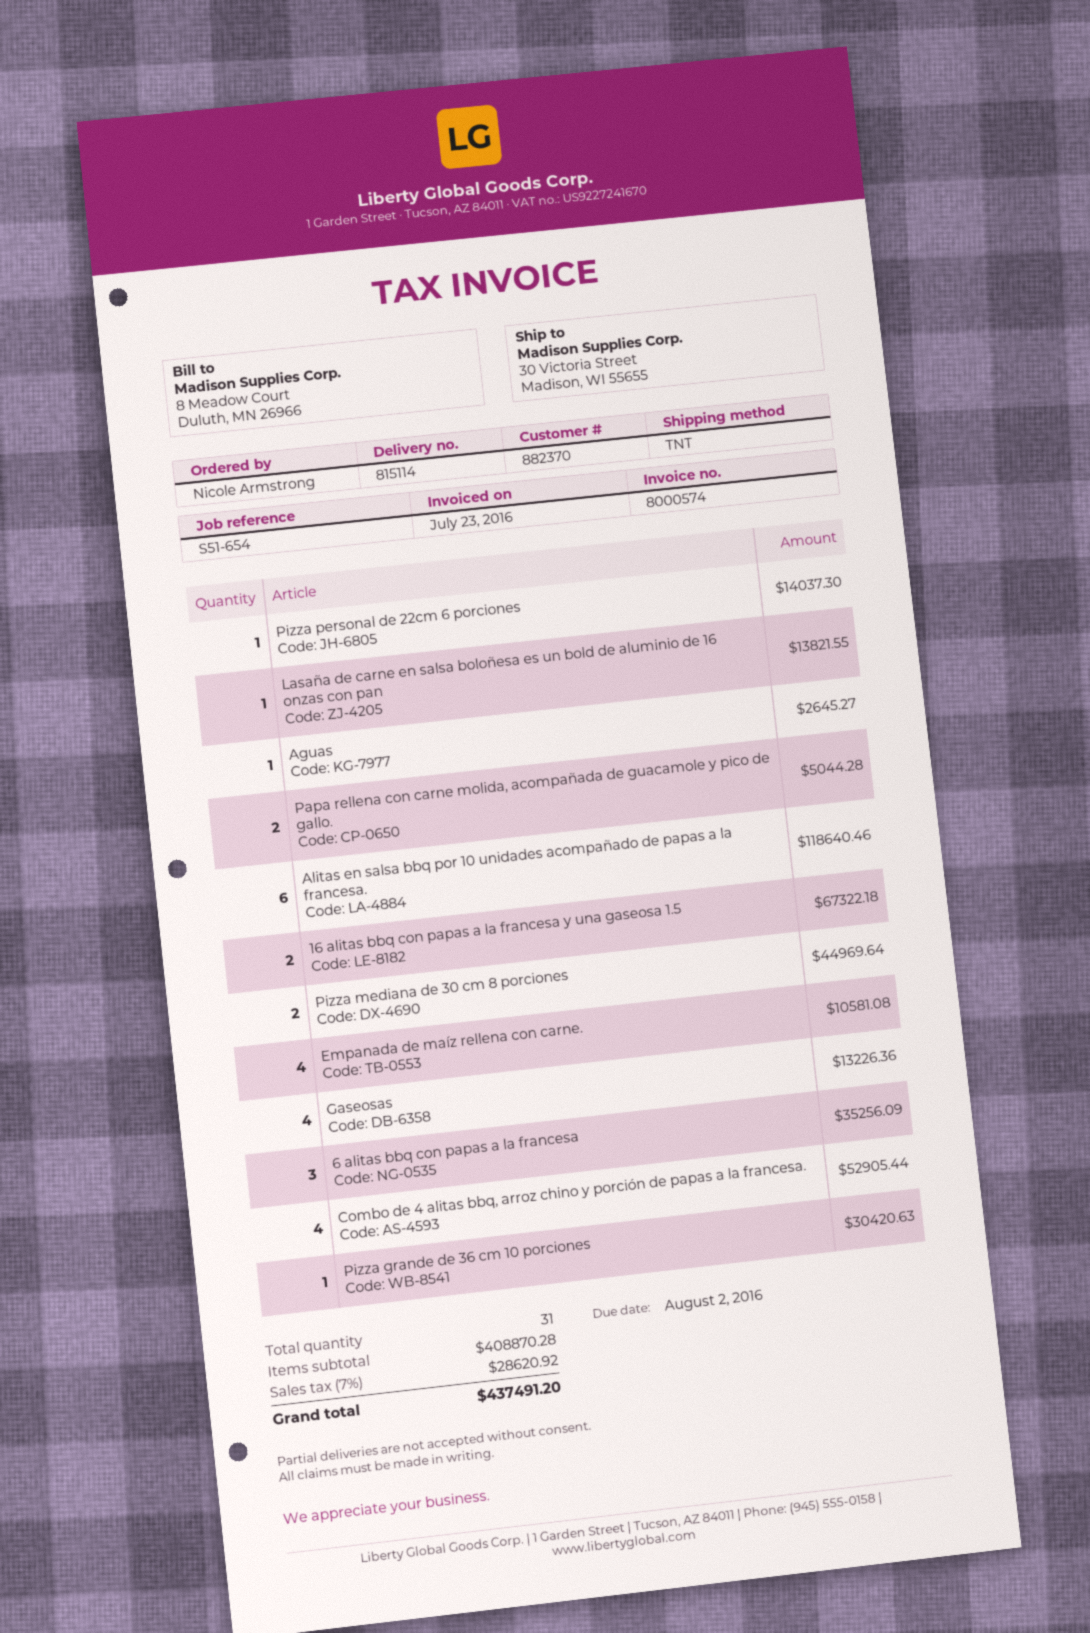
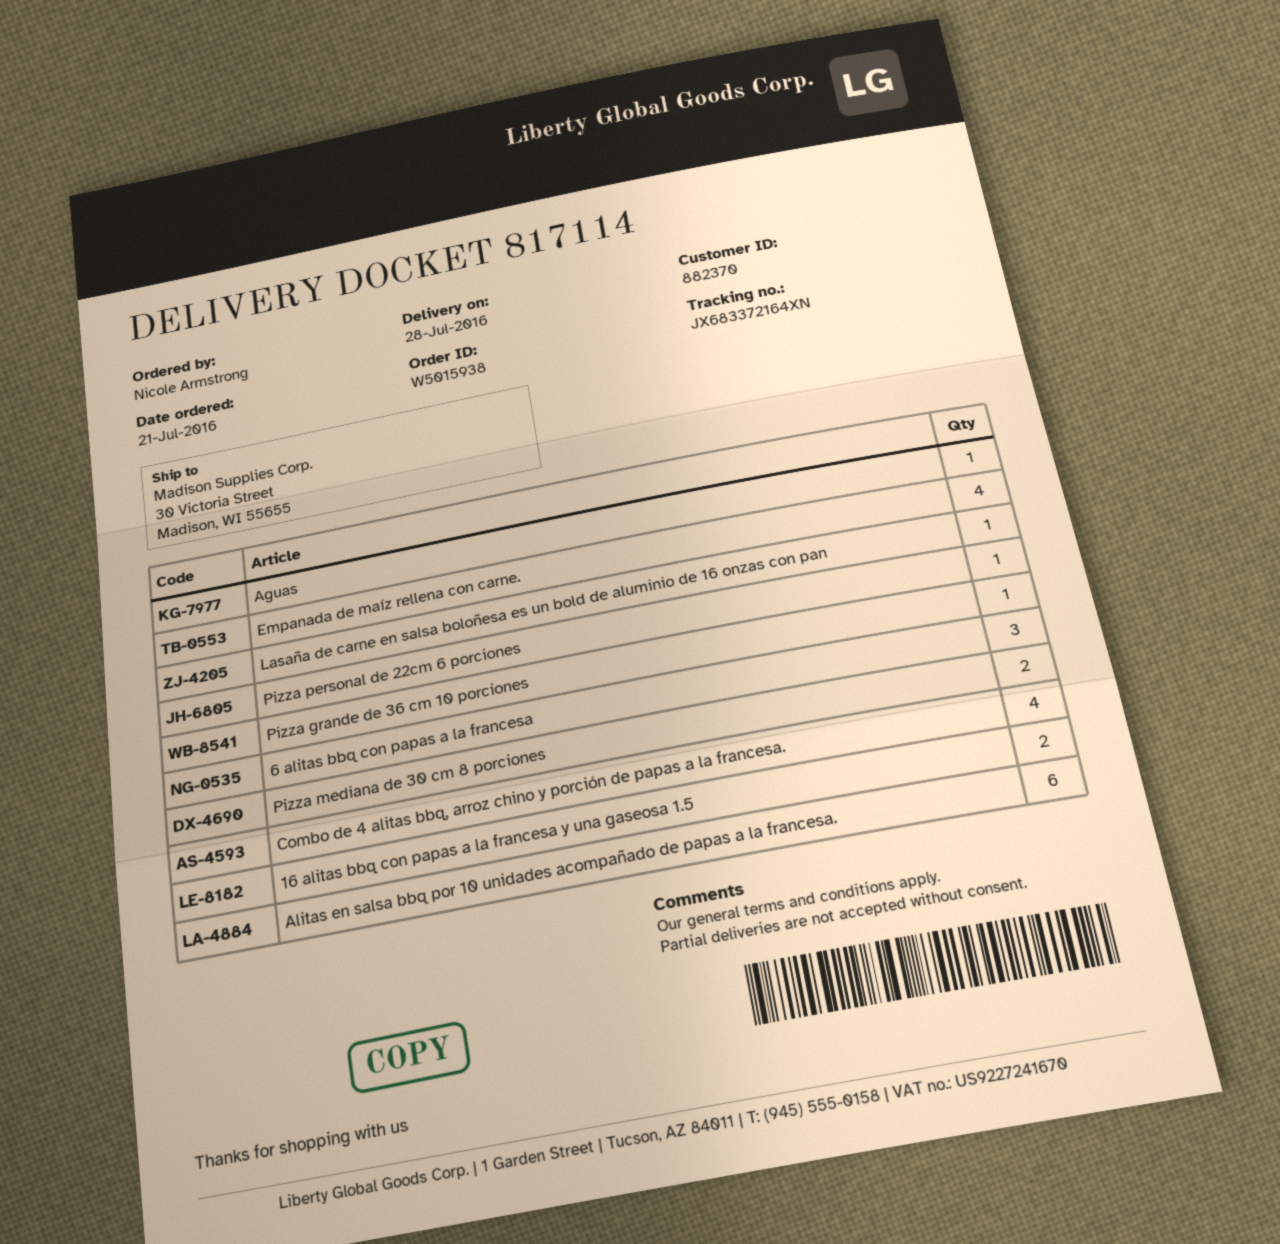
delivery note number: 815114 -> 817114
Papa rellena con carne molida, acompañada de guacamole y pico de gallo.: 2 -> none
Gaseosas: 4 -> none

